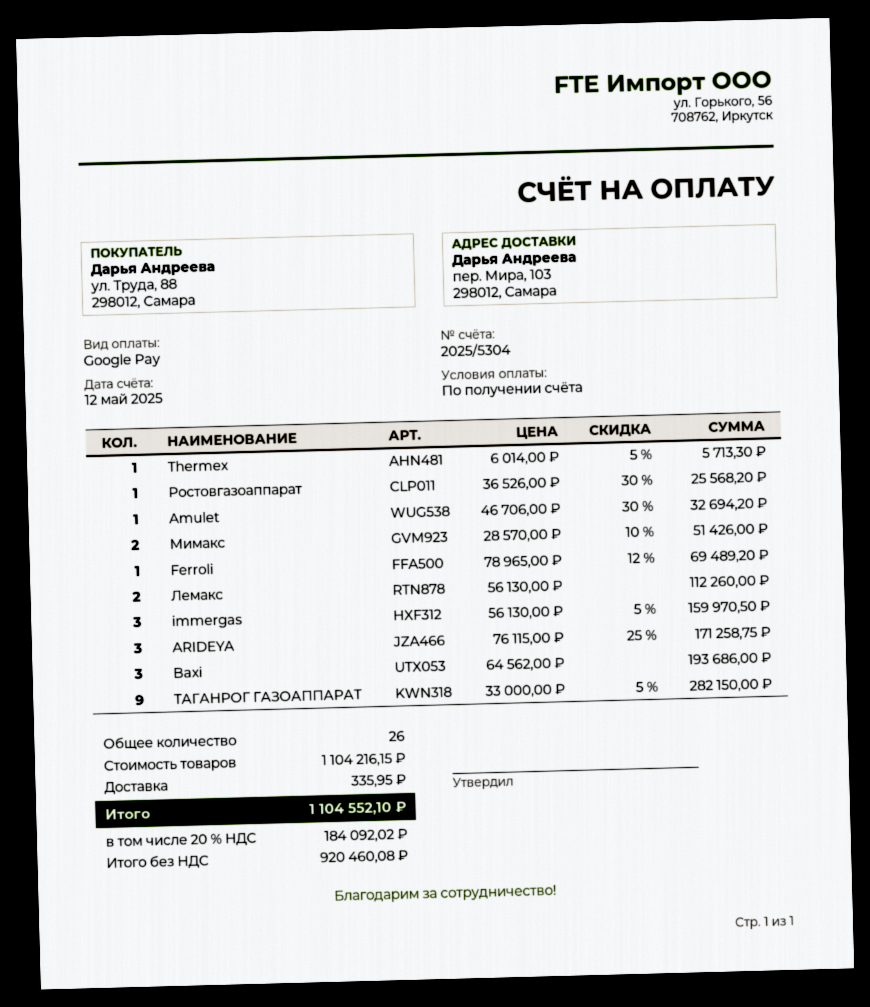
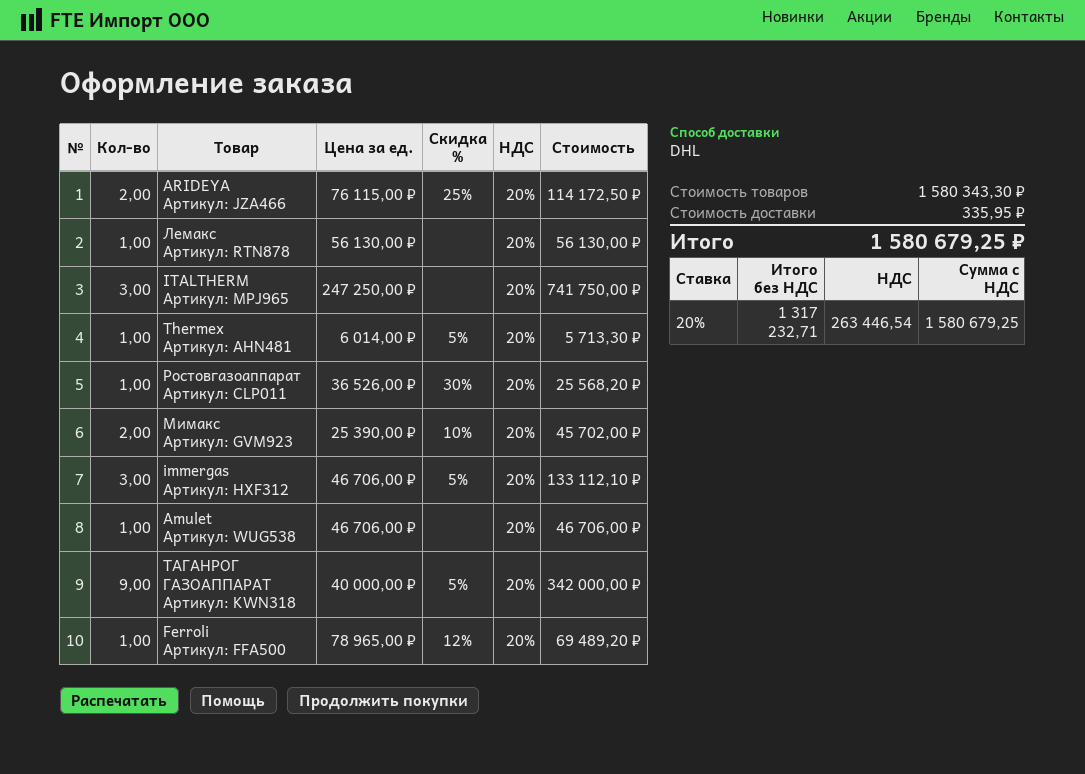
Amulet: 1 x 46706.00 - 30% = 32694.20 -> 1 x 46706.00 = 46706.00
Мимакс: 2 x 28570.00 - 10% = 51426.00 -> 2 x 25390.00 - 10% = 45702.00
Лемакс: 2 x 56130.00 = 112260.00 -> 1 x 56130.00 = 56130.00
immergas: 3 x 56130.00 - 5% = 159970.50 -> 3 x 46706.00 - 5% = 133112.10
ARIDEYA: 3 x 76115.00 - 25% = 171258.75 -> 2 x 76115.00 - 25% = 114172.50
Baxi: 3 x 64562.00 = 193686.00 -> none
ТАГАНРОГ ГАЗОАППАРАТ: 9 x 33000.00 - 5% = 282150.00 -> 9 x 40000.00 - 5% = 342000.00
ITALTHERM: none -> 3 x 247250.00 = 741750.00
subtotal: 1104216.15 -> 1580343.30
net: 920460.08 -> 1317232.71
tax: 20% = 184092.02 -> 20% = 263446.54
total: 1104552.10 -> 1580679.25

